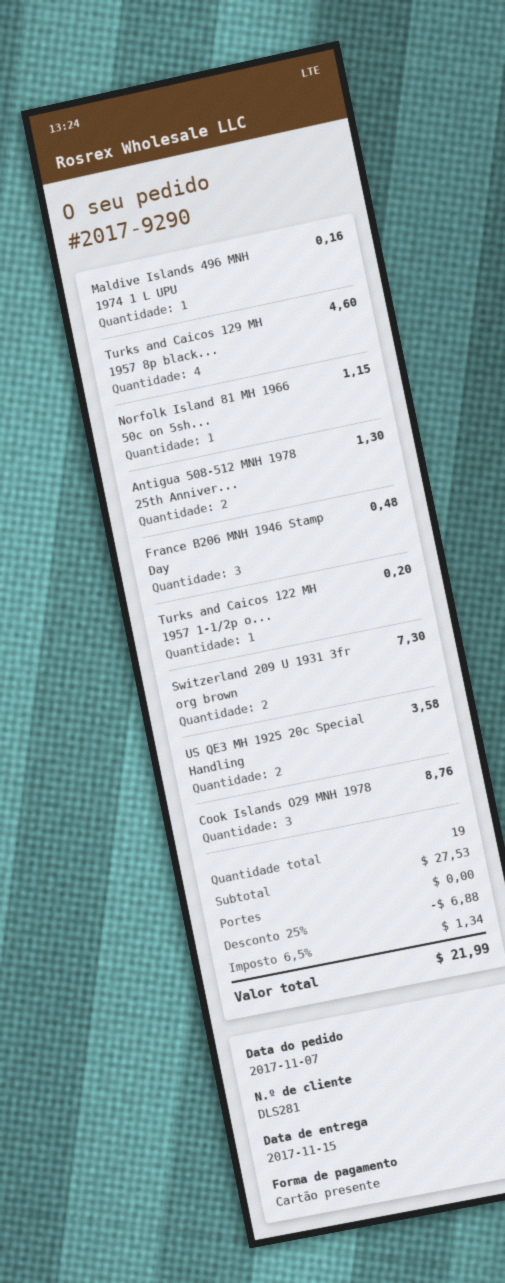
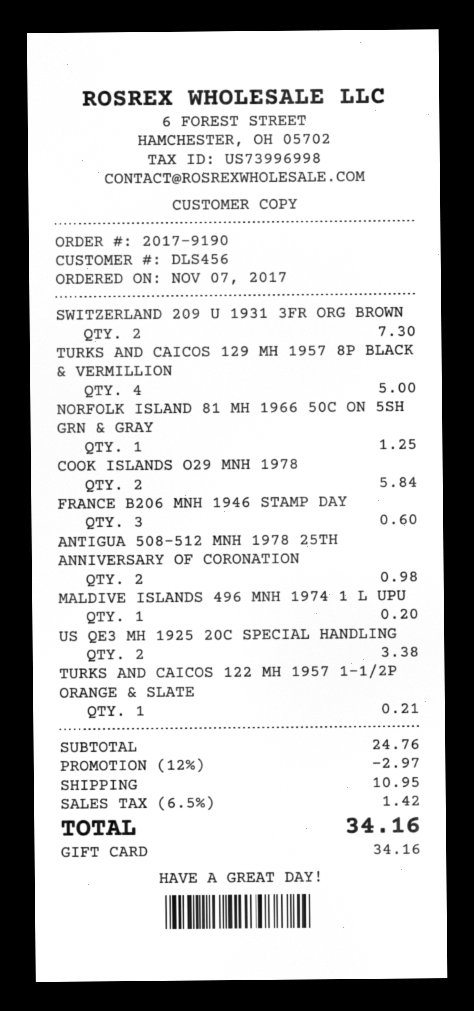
order number: 2017-9290 -> 2017-9190
customer number: DLS281 -> DLS456
Maldive Islands 496 MNH 1974 1 L UPU: 1 for 0.16 -> 1 for 0.20
Turks and Caicos 129 MH 1957 8p black...: 4 for 4.60 -> 4 for 5.00
Norfolk Island 81 MH 1966 50c on 5sh...: 1 for 1.15 -> 1 for 1.25
Antigua 508-512 MNH 1978 25th Anniver...: 2 for 1.30 -> 2 for 0.98
France B206 MNH 1946 Stamp Day: 3 for 0.48 -> 3 for 0.60
Turks and Caicos 122 MH 1957 1-1/2p o...: 1 for 0.20 -> 1 for 0.21
US QE3 MH 1925 20c Special Handling: 2 for 3.58 -> 2 for 3.38
Cook Islands O29 MNH 1978: 3 for 8.76 -> 2 for 5.84
subtotal: 27.53 -> 24.76
discount: 25% = 6.88 -> 12% = 2.97
shipping: 0.00 -> 10.95
tax: 6.5% = 1.34 -> 6.5% = 1.42
total: 21.99 -> 34.16

